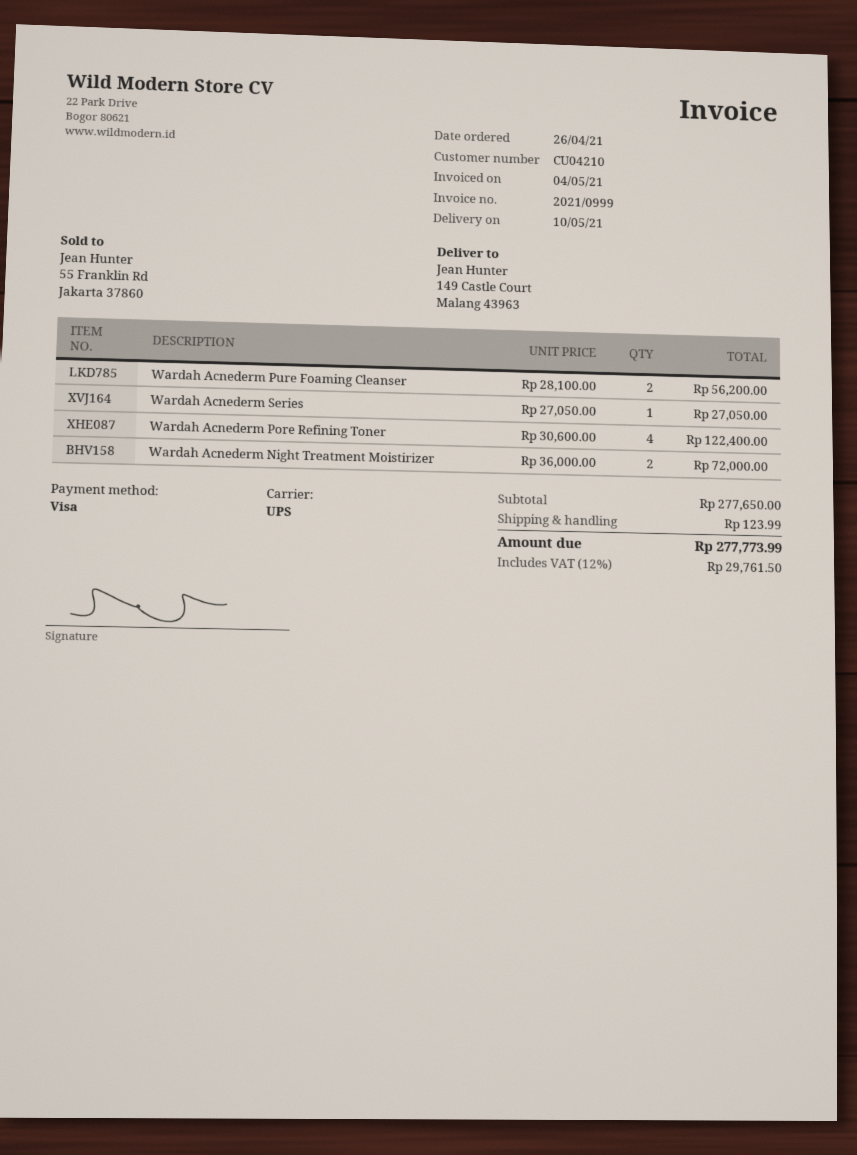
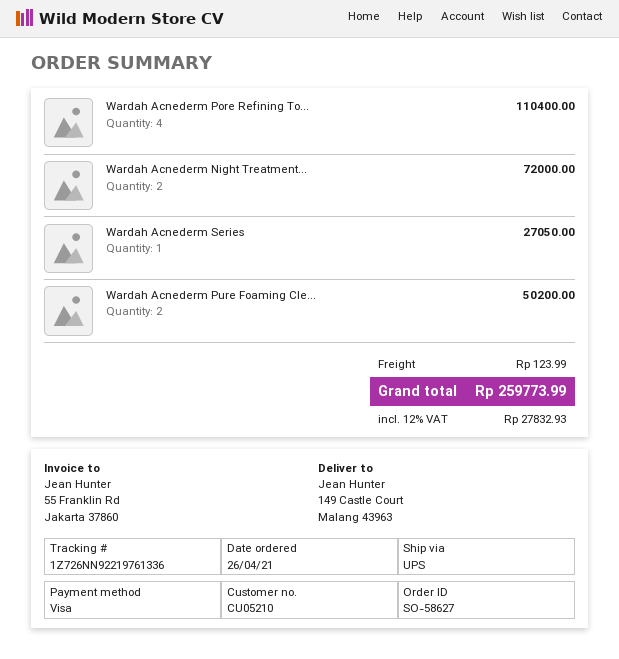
customer number: CU04210 -> CU05210
Wardah Acnederm Pure Foaming Cleanser: 2 for 56200.00 -> 2 for 50200.00
Wardah Acnederm Pore Refining Toner: 4 for 122400.00 -> 4 for 110400.00
tax: 12% = 29761.50 -> 12% = 27832.93
total: 277773.99 -> 259773.99

